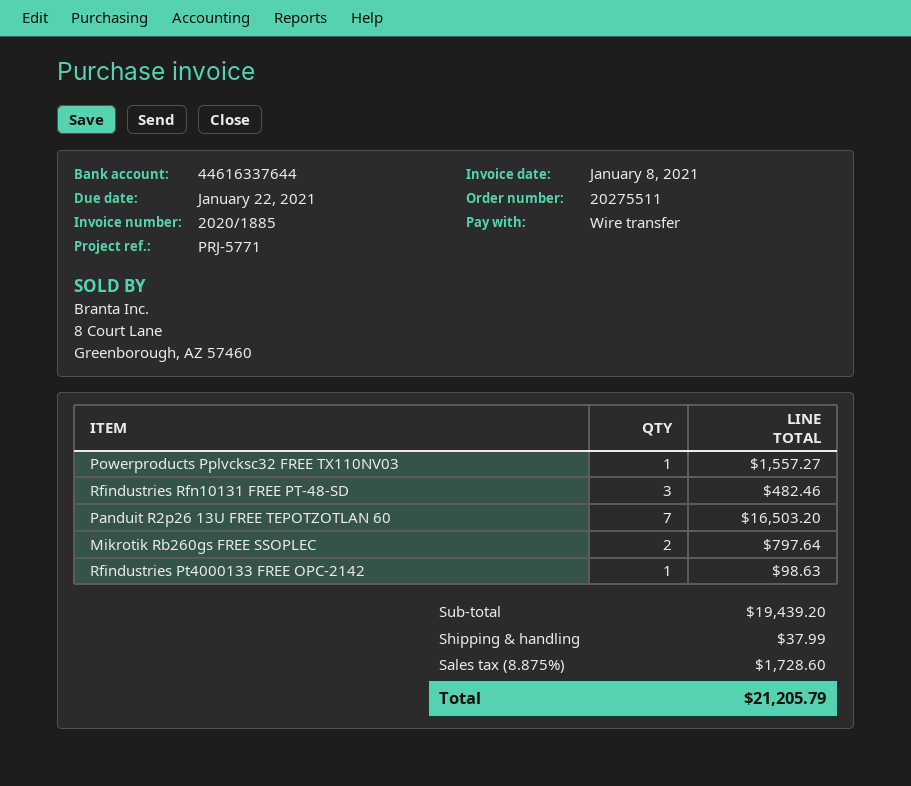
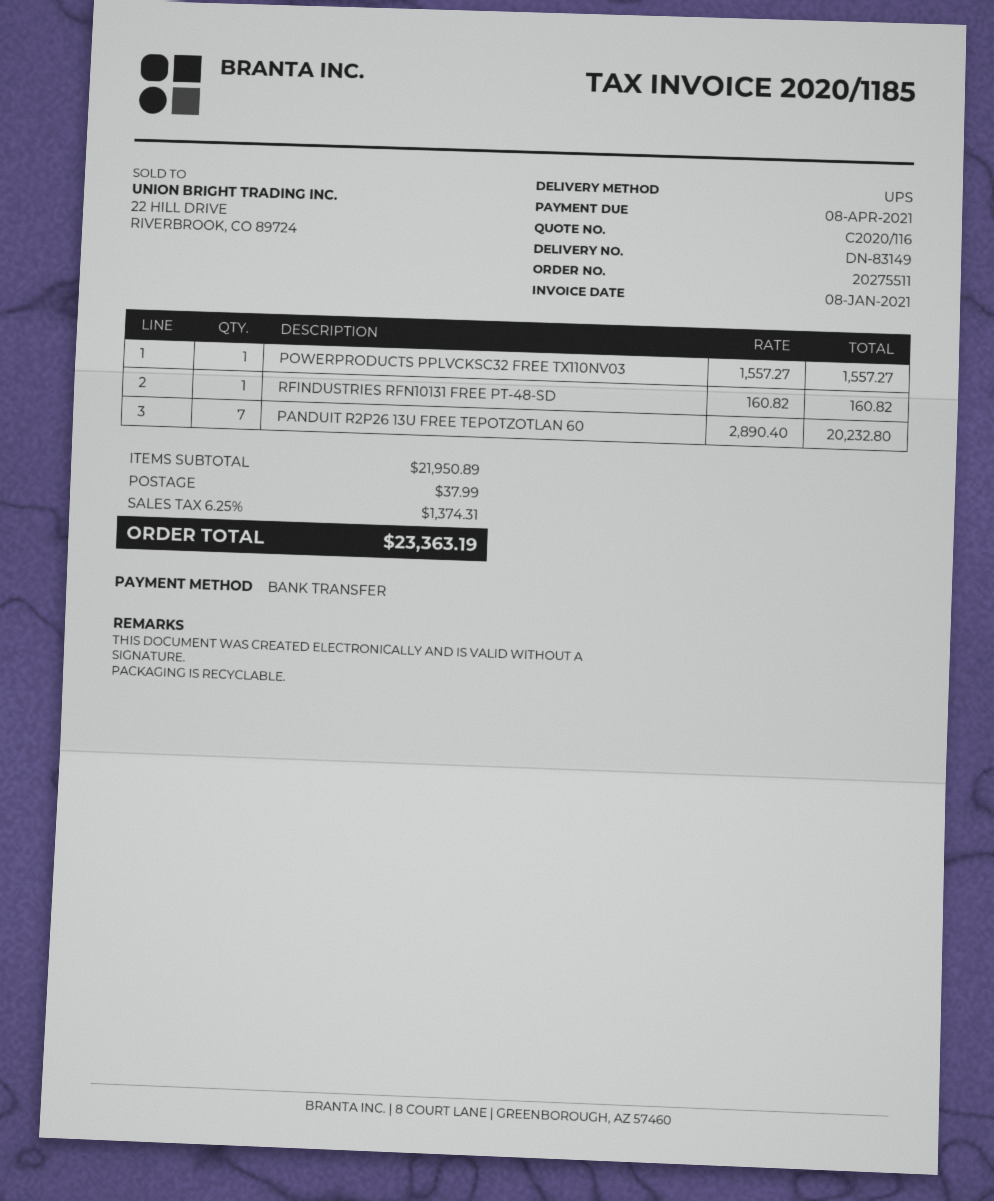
invoice number: 2020/1885 -> 2020/1185
due date: 2021-01-22 -> 2021-04-08
Rfindustries Rfn10131 FREE PT-48-SD: 3 for 482.46 -> 1 for 160.82
Panduit R2p26 13U FREE TEPOTZOTLAN 60: 7 for 16503.20 -> 7 for 20232.80
Mikrotik Rb260gs FREE SSOPLEC: 2 for 797.64 -> none
Rfindustries Pt4000133 FREE OPC-2142: 1 for 98.63 -> none
subtotal: 19439.20 -> 21950.89
tax: 8.875% = 1728.60 -> 6.25% = 1374.31
total: 21205.79 -> 23363.19

